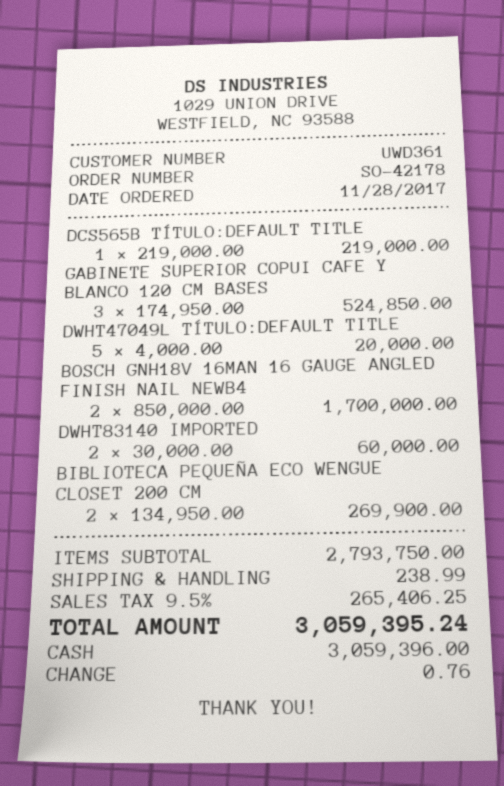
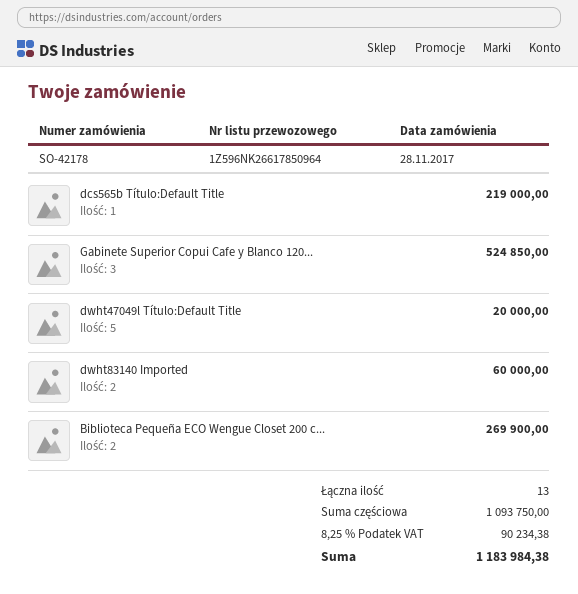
BOSCH GNH18V 16MAN 16 GAUGE ANGLED FINISH NAIL NEWB4: 2 for 1700000.00 -> none
subtotal: 2793750.00 -> 1093750.00
shipping: 238.99 -> none
tax: 9.5% = 265406.25 -> 8.25% = 90234.38
total: 3059395.24 -> 1183984.38

